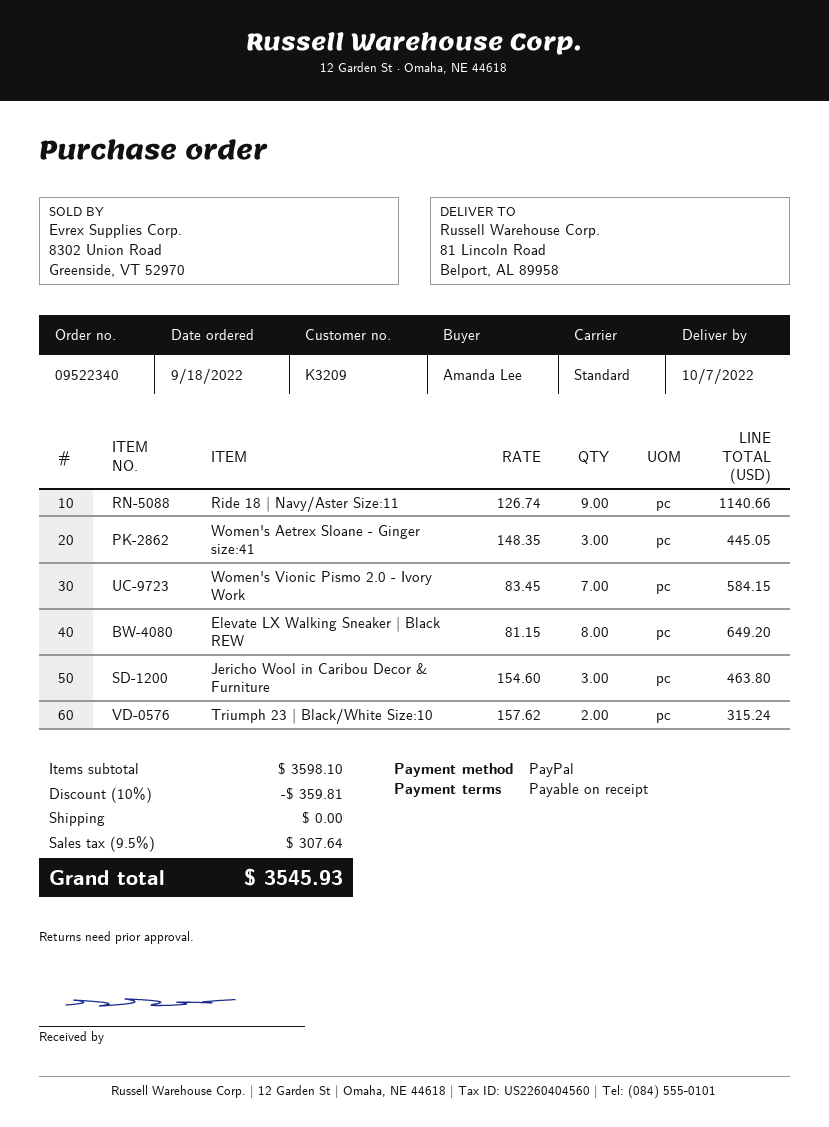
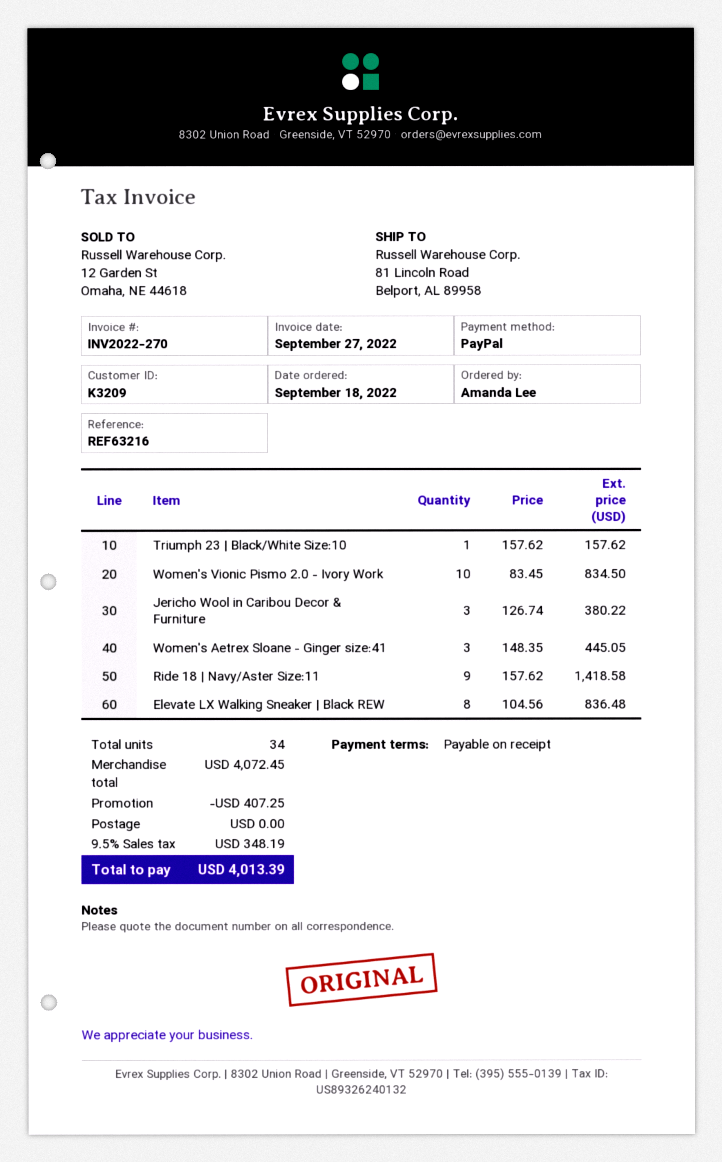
Ride 18 | Navy/Aster Size:11: 9 x 126.74 = 1140.66 -> 9 x 157.62 = 1418.58
Women's Vionic Pismo 2.0 - Ivory Work: 7 x 83.45 = 584.15 -> 10 x 83.45 = 834.50
Elevate LX Walking Sneaker | Black REW: 8 x 81.15 = 649.20 -> 8 x 104.56 = 836.48
Jericho Wool in Caribou Decor & Furniture: 3 x 154.60 = 463.80 -> 3 x 126.74 = 380.22
Triumph 23 | Black/White Size:10: 2 x 157.62 = 315.24 -> 1 x 157.62 = 157.62
subtotal: 3598.10 -> 4072.45
discount: 359.81 -> 407.25
tax: 9.5% = 307.64 -> 9.5% = 348.19
total: 3545.93 -> 4013.39

